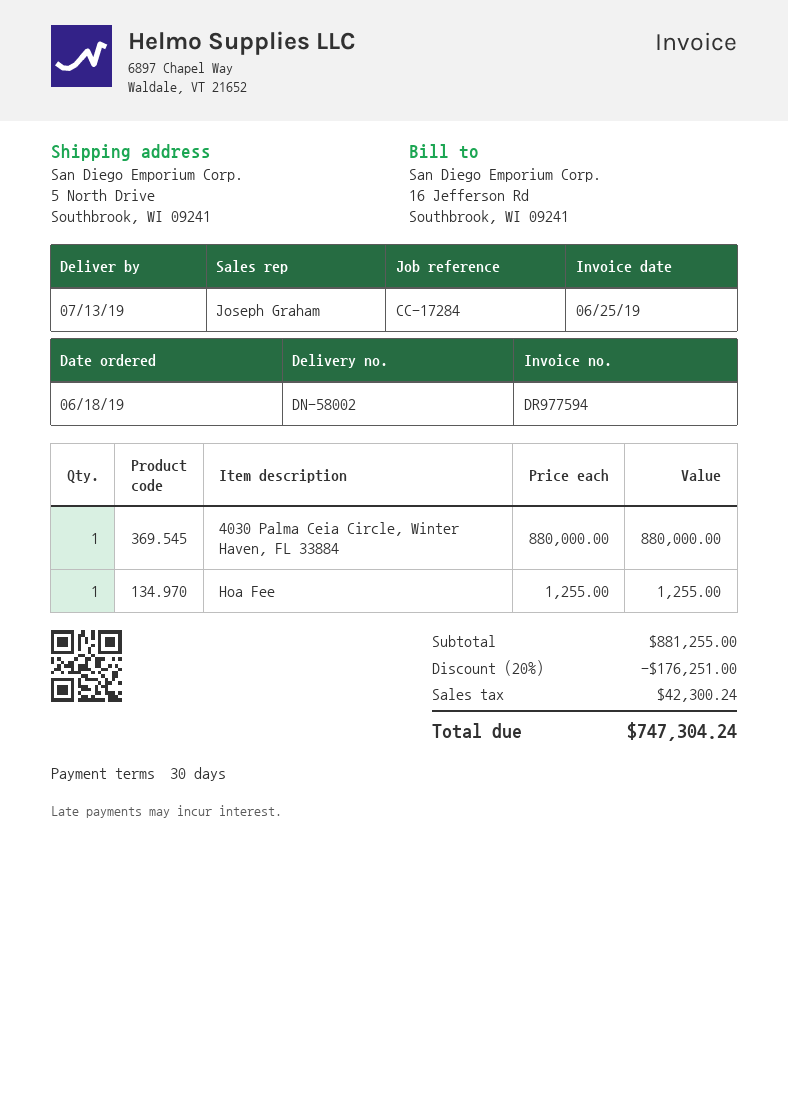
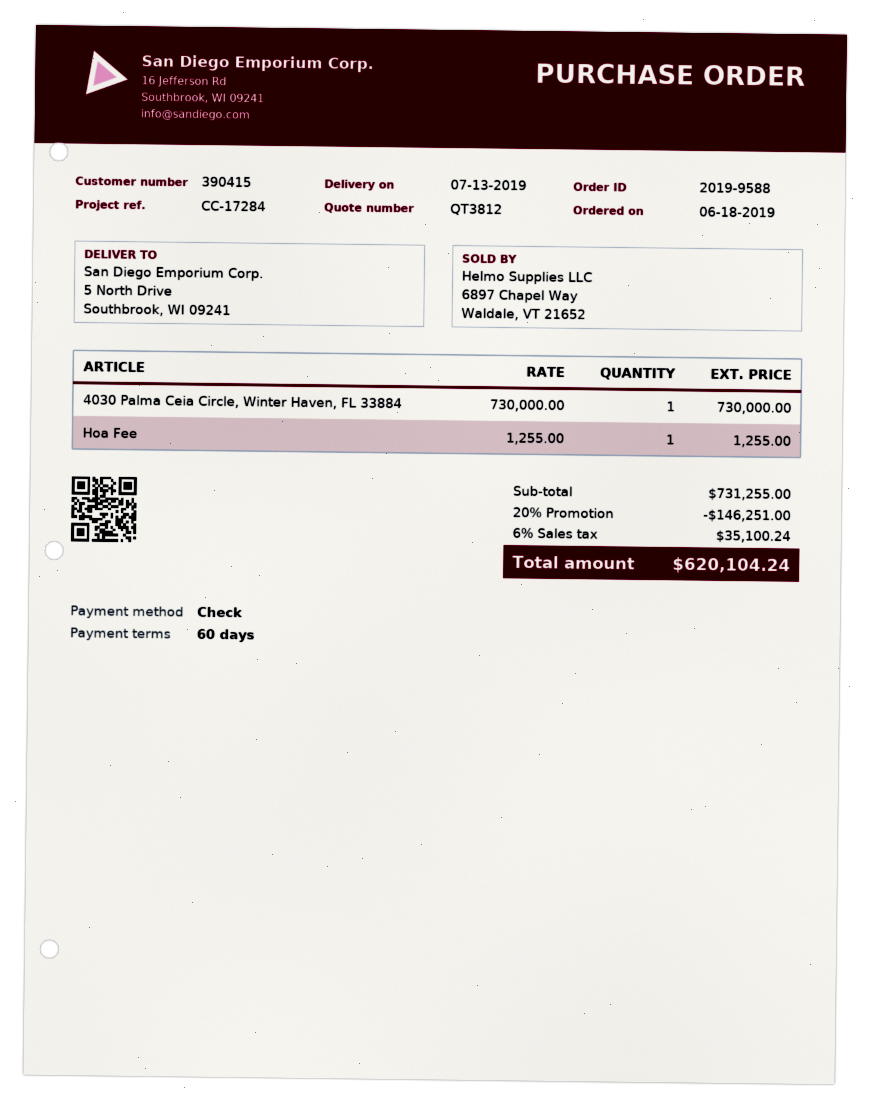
payment terms: 30 days -> 60 days
4030 Palma Ceia Circle, Winter Haven, FL 33884: 1 x 880000.00 = 880000.00 -> 1 x 730000.00 = 730000.00
subtotal: 881255.00 -> 731255.00
discount: 20% = 176251.00 -> 20% = 146251.00
tax: 42300.24 -> 35100.24
total: 747304.24 -> 620104.24

